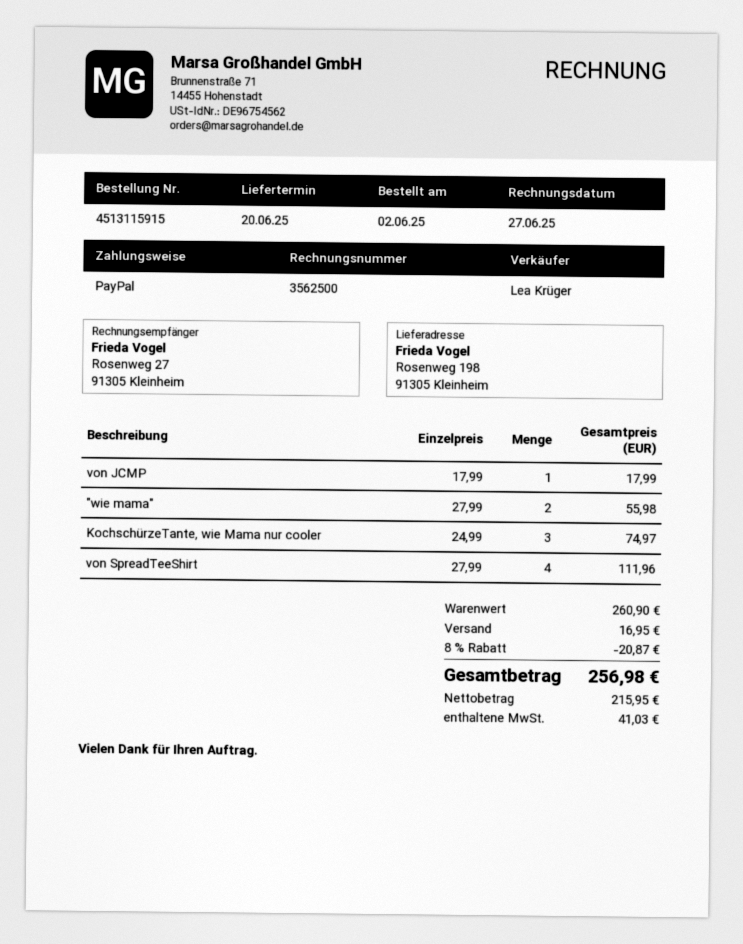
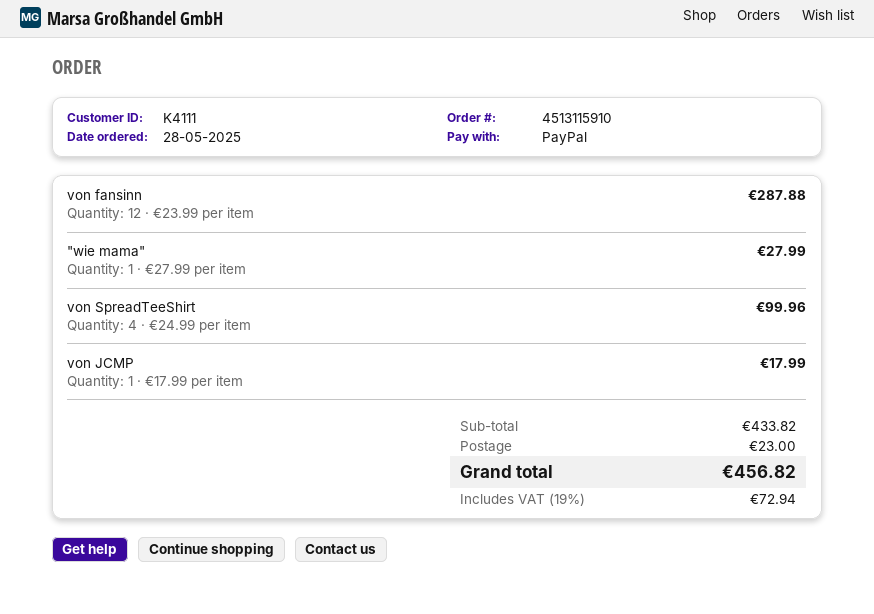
order number: 4513115915 -> 4513115910
order date: 2025-06-02 -> 2025-05-28
"wie mama": 2 x 27.99 = 55.98 -> 1 x 27.99 = 27.99
KochschürzeTante, wie Mama nur cooler: 3 x 24.99 = 74.97 -> none
von SpreadTeeShirt: 4 x 27.99 = 111.96 -> 4 x 24.99 = 99.96
von fansinn: none -> 12 x 23.99 = 287.88
subtotal: 260.90 -> 433.82
discount: 8% = 20.87 -> none
shipping: 16.95 -> 23.00
tax: 41.03 -> 72.94
total: 256.98 -> 456.82

